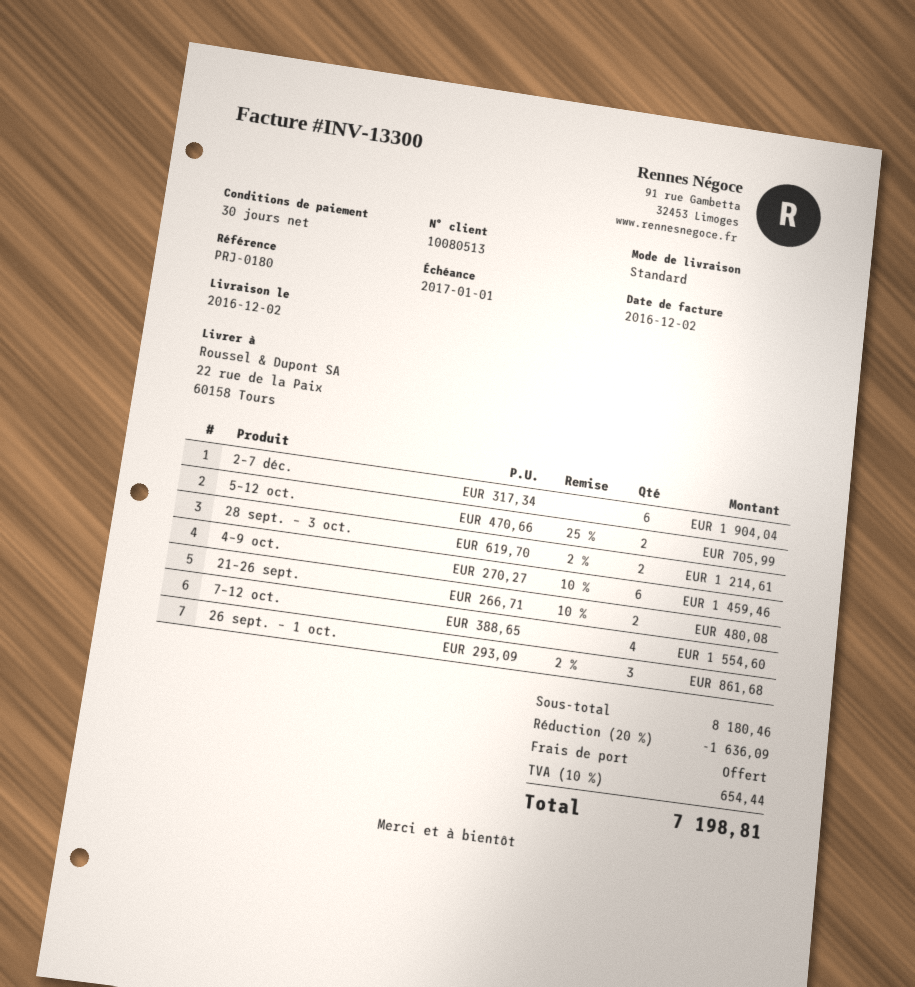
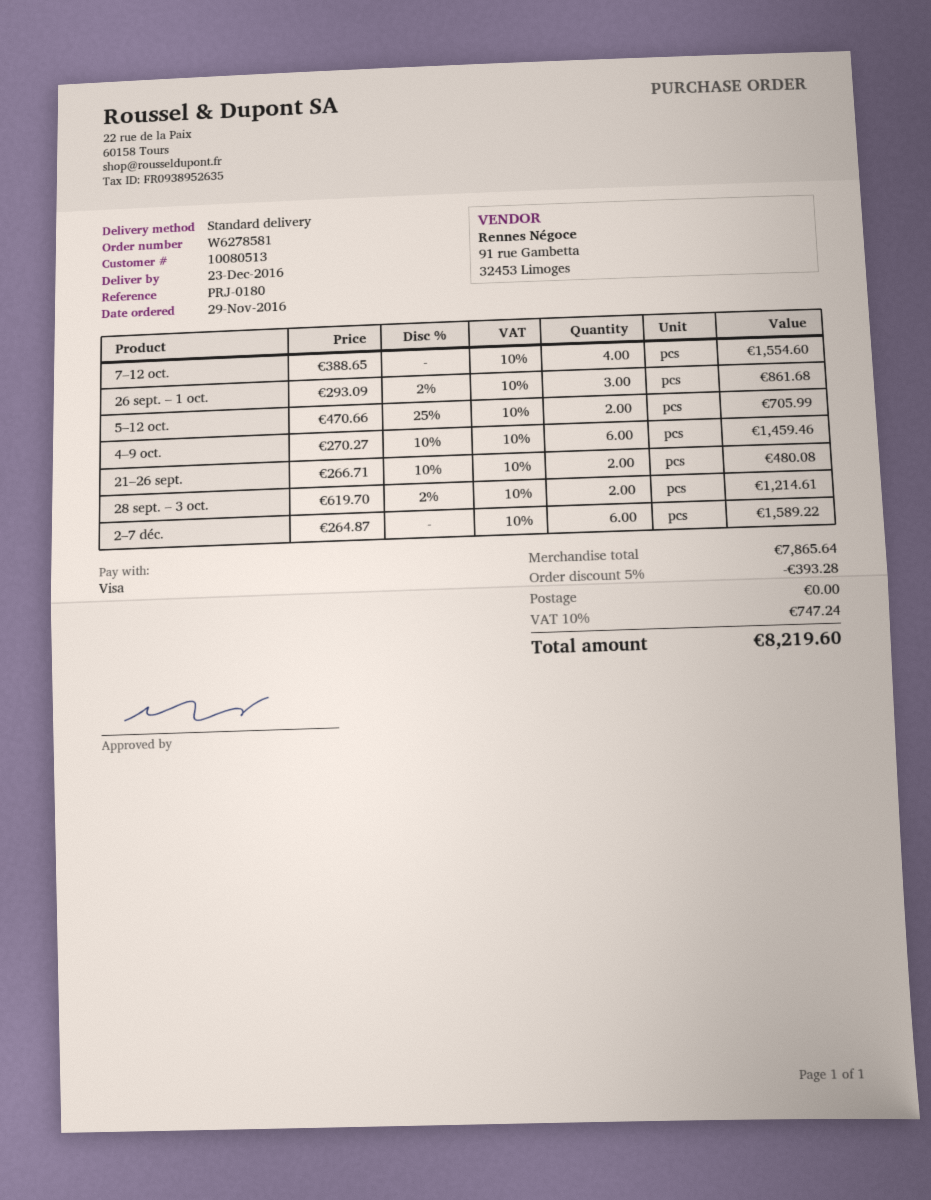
delivery date: 2016-12-02 -> 2016-12-23
2–7 déc.: 6 x 317.34 = 1904.04 -> 6 x 264.87 = 1589.22
subtotal: 8180.46 -> 7865.64
discount: 20% = 1636.09 -> 5% = 393.28
tax: 10% = 654.44 -> 10% = 747.24
total: 7198.81 -> 8219.60

